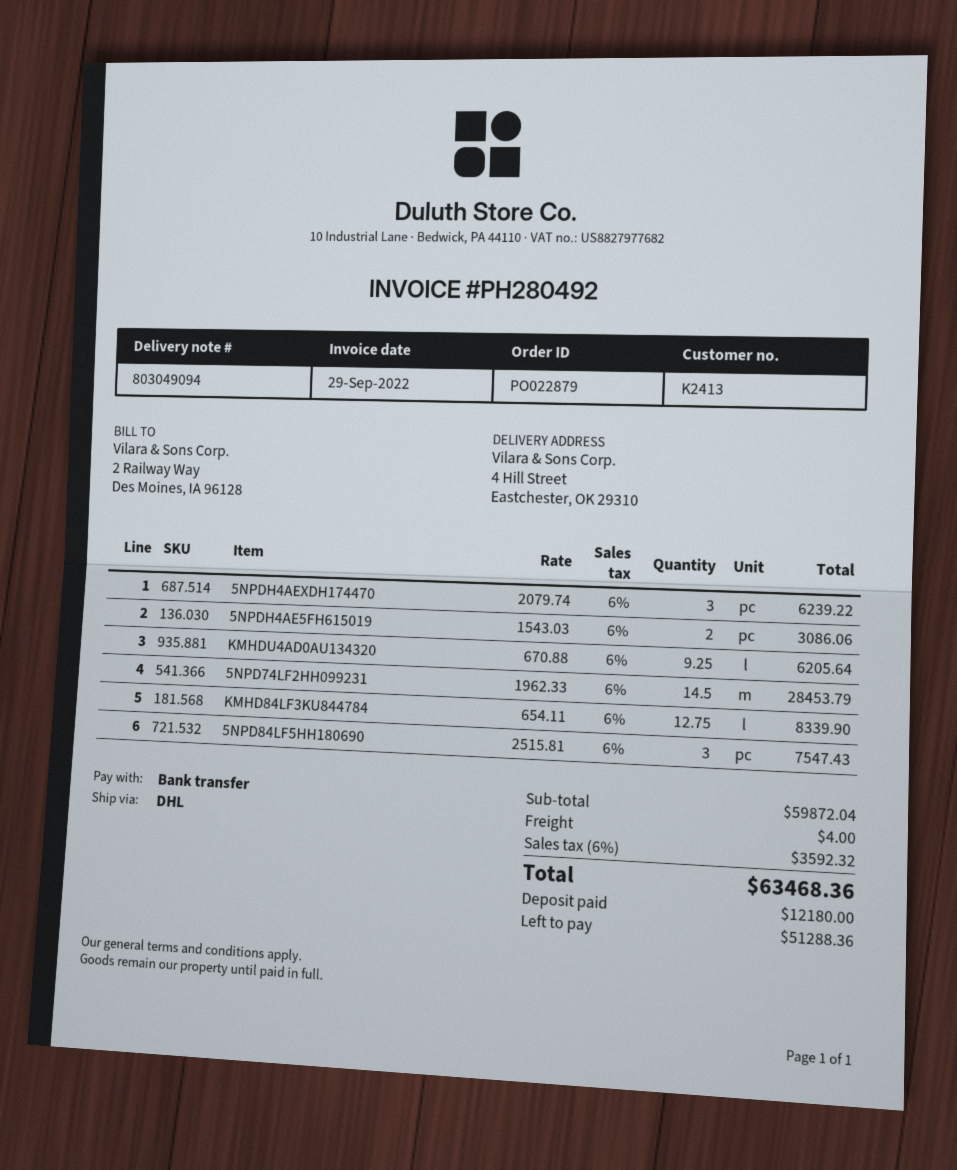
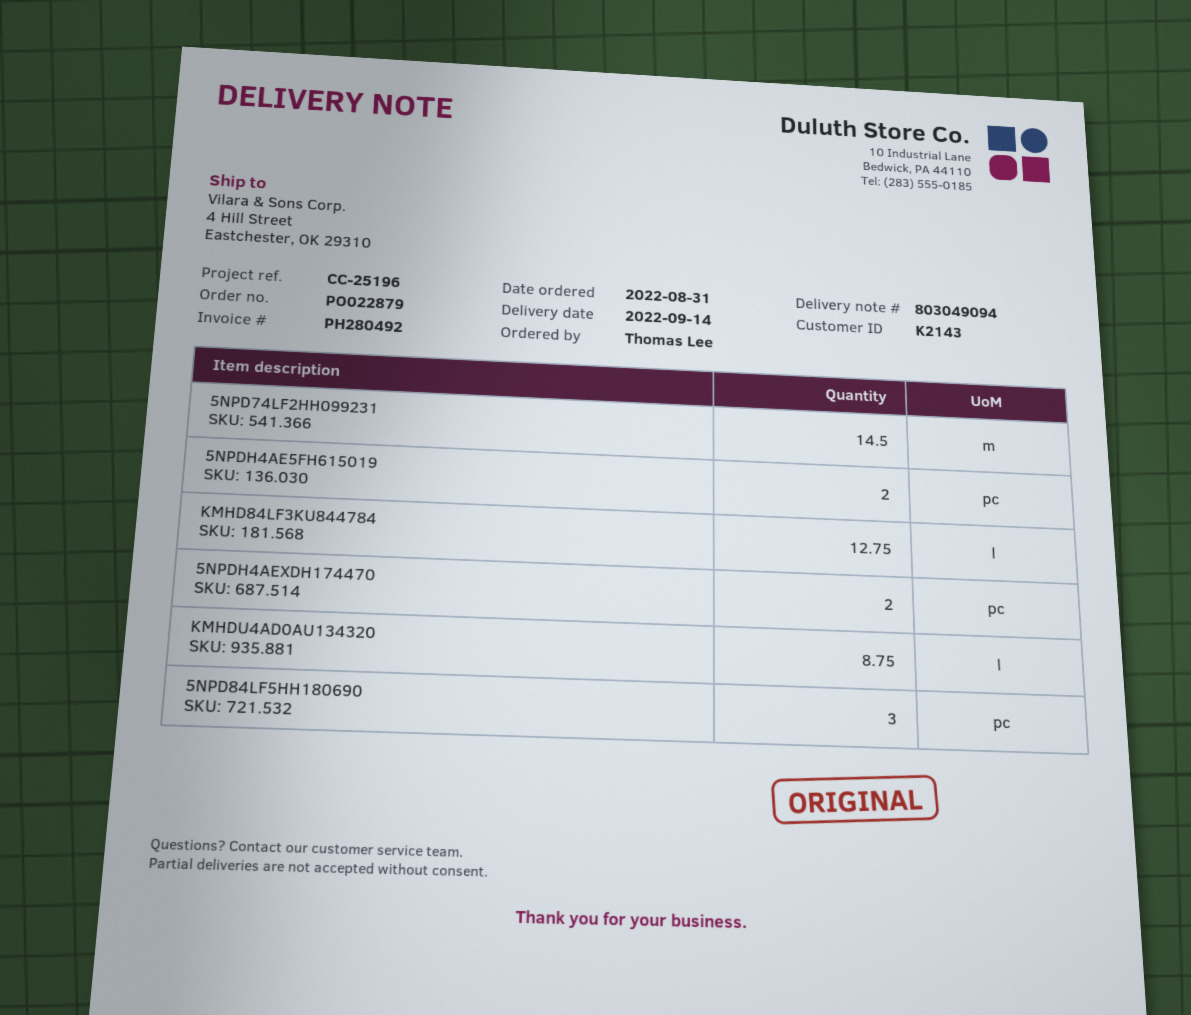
customer number: K2413 -> K2143
5NPDH4AEXDH174470: 3 -> 2
KMHDU4AD0AU134320: 9.25 -> 8.75

